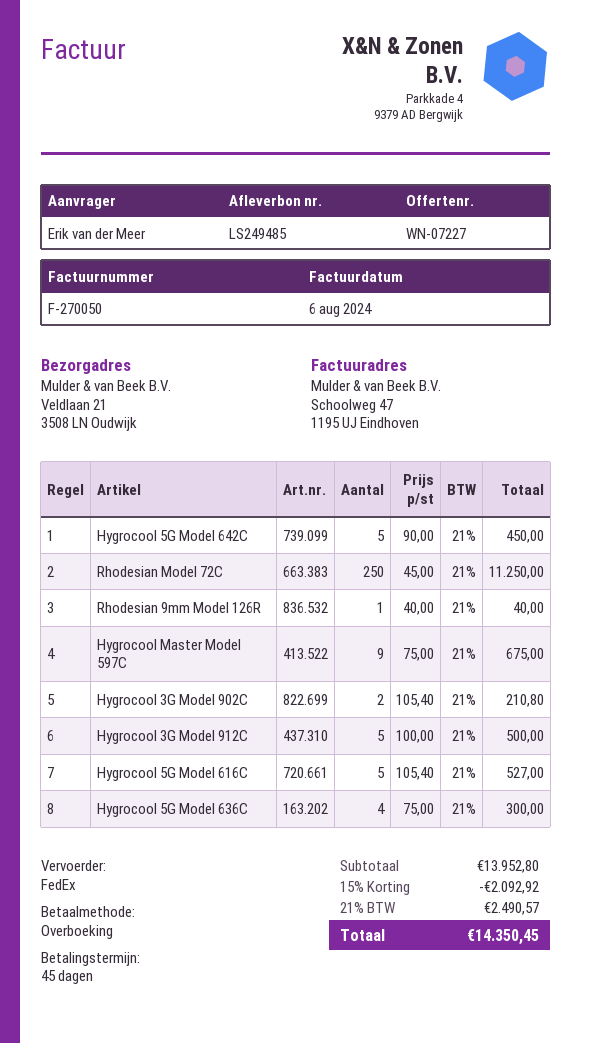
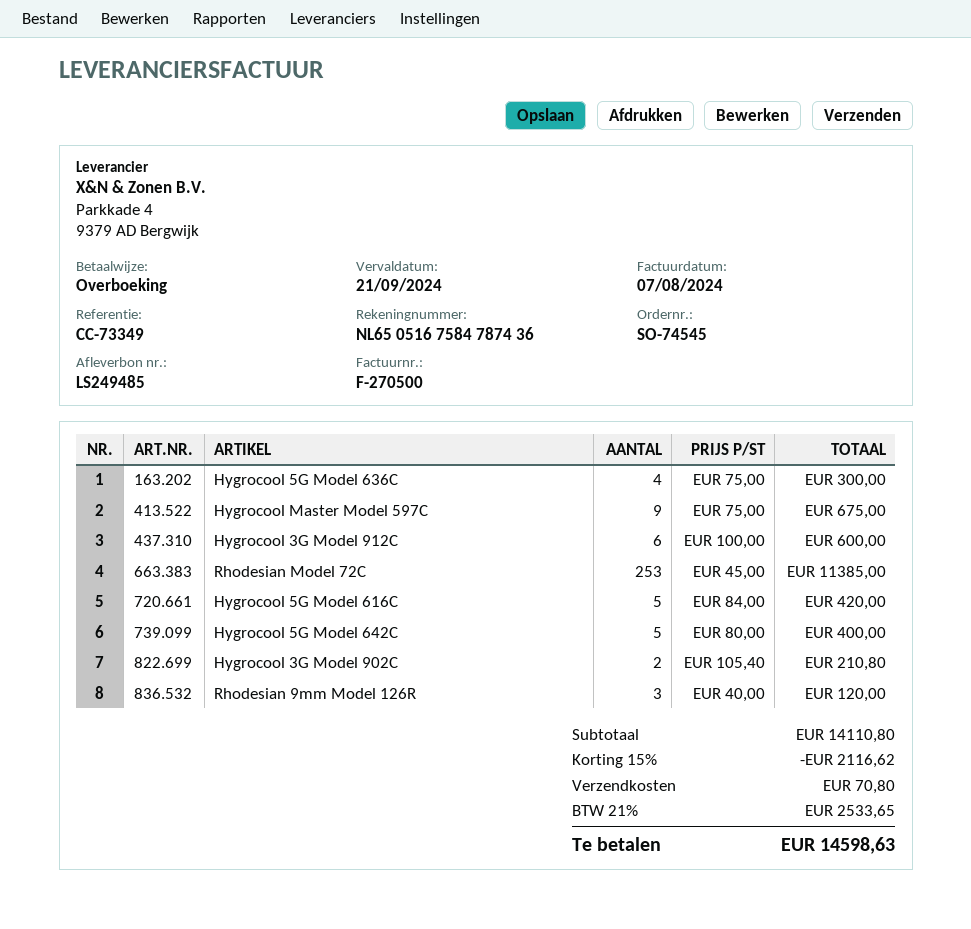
invoice number: F-270050 -> F-270500
invoice date: 2024-08-06 -> 2024-08-07
Hygrocool 5G Model 642C: 5 x 90.00 = 450.00 -> 5 x 80.00 = 400.00
Rhodesian Model 72C: 250 x 45.00 = 11250.00 -> 253 x 45.00 = 11385.00
Rhodesian 9mm Model 126R: 1 x 40.00 = 40.00 -> 3 x 40.00 = 120.00
Hygrocool 3G Model 912C: 5 x 100.00 = 500.00 -> 6 x 100.00 = 600.00
Hygrocool 5G Model 616C: 5 x 105.40 = 527.00 -> 5 x 84.00 = 420.00
subtotal: 13952.80 -> 14110.80
discount: 15% = 2092.92 -> 15% = 2116.62
shipping: none -> 70.80
tax: 21% = 2490.57 -> 21% = 2533.65
total: 14350.45 -> 14598.63

